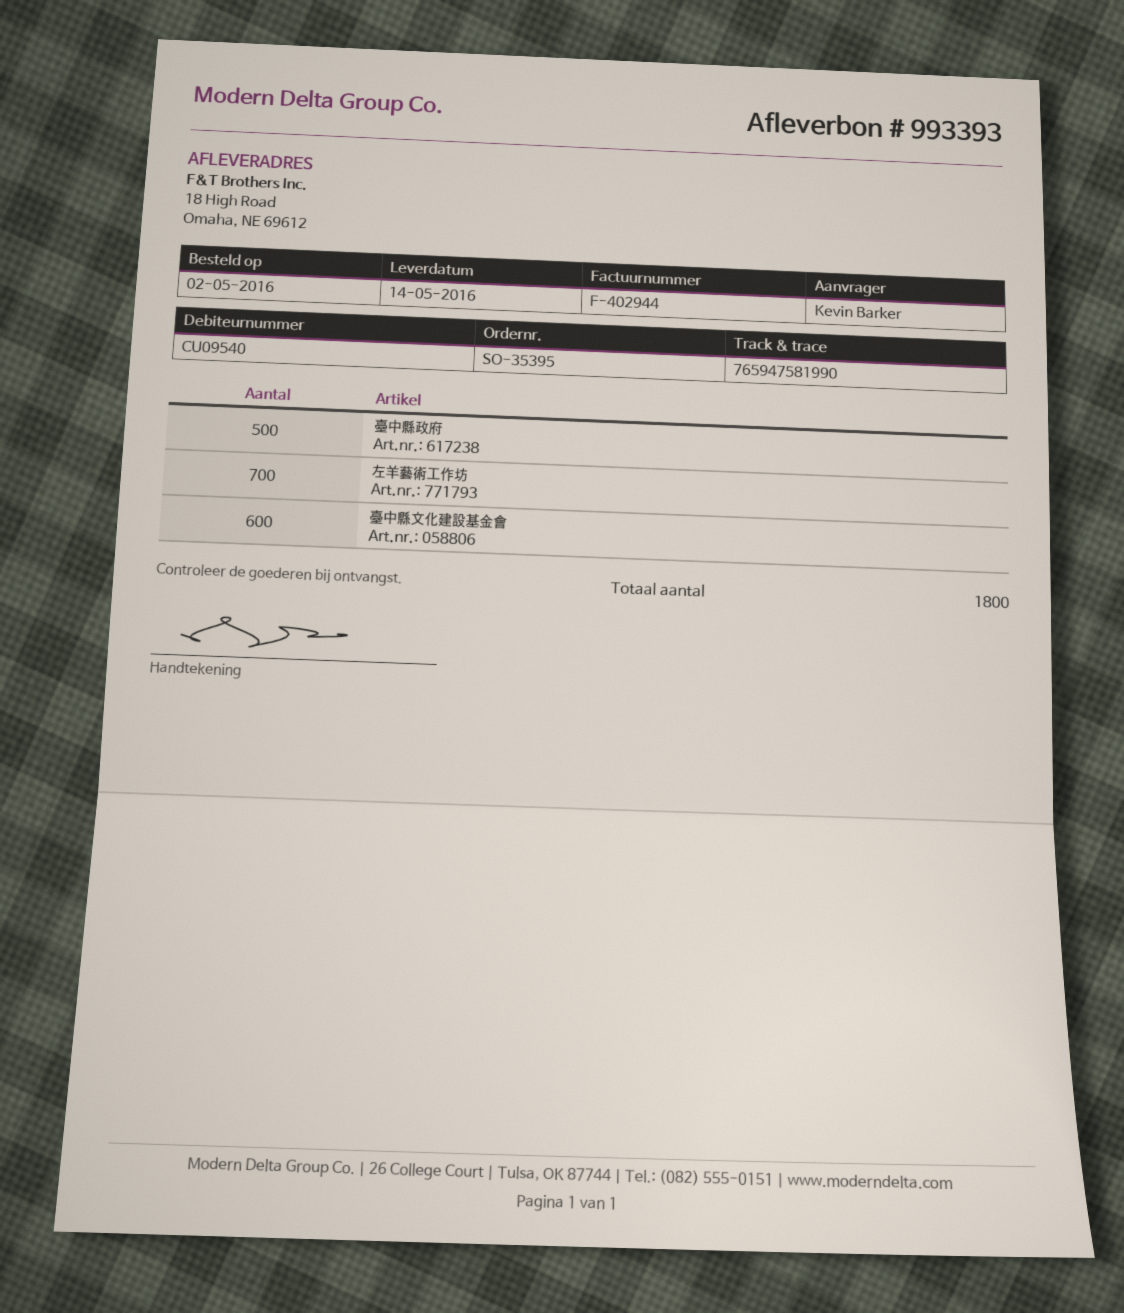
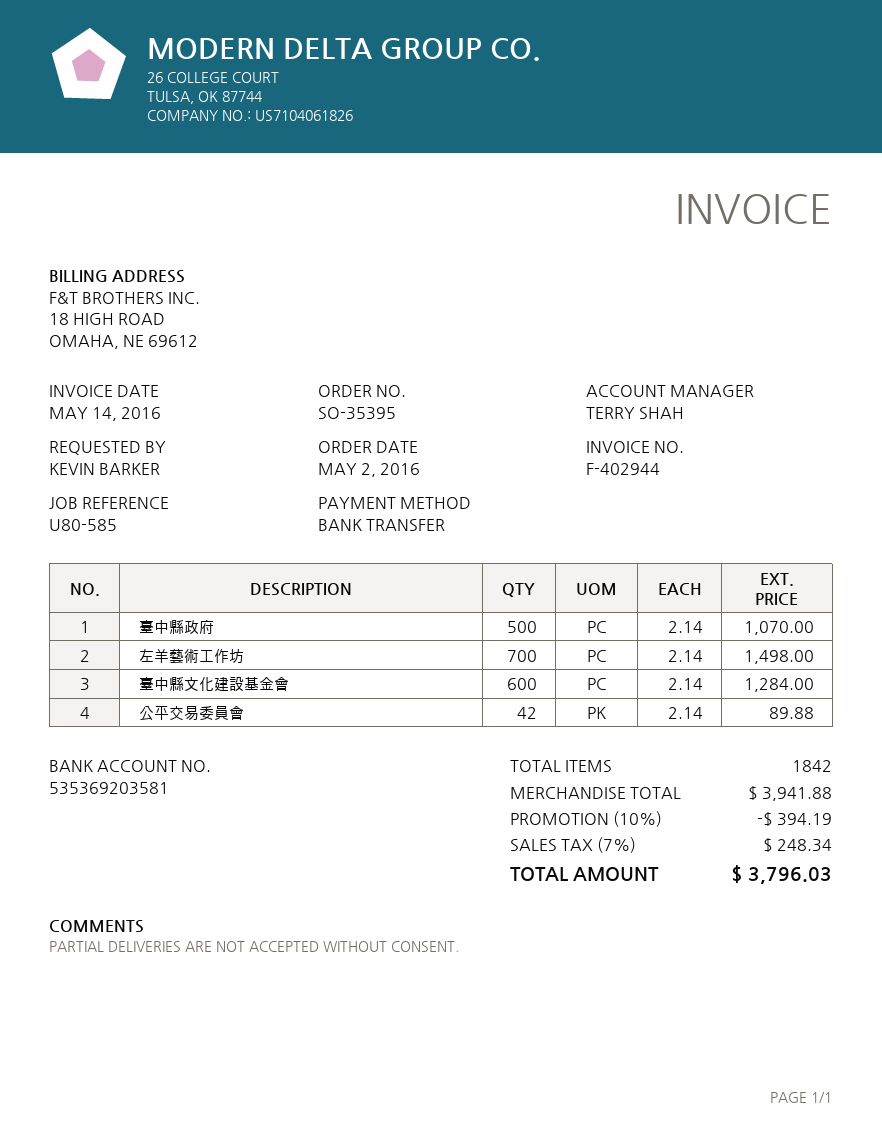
公平交易委員會: none -> 42
total quantity: 1800 -> 1842

